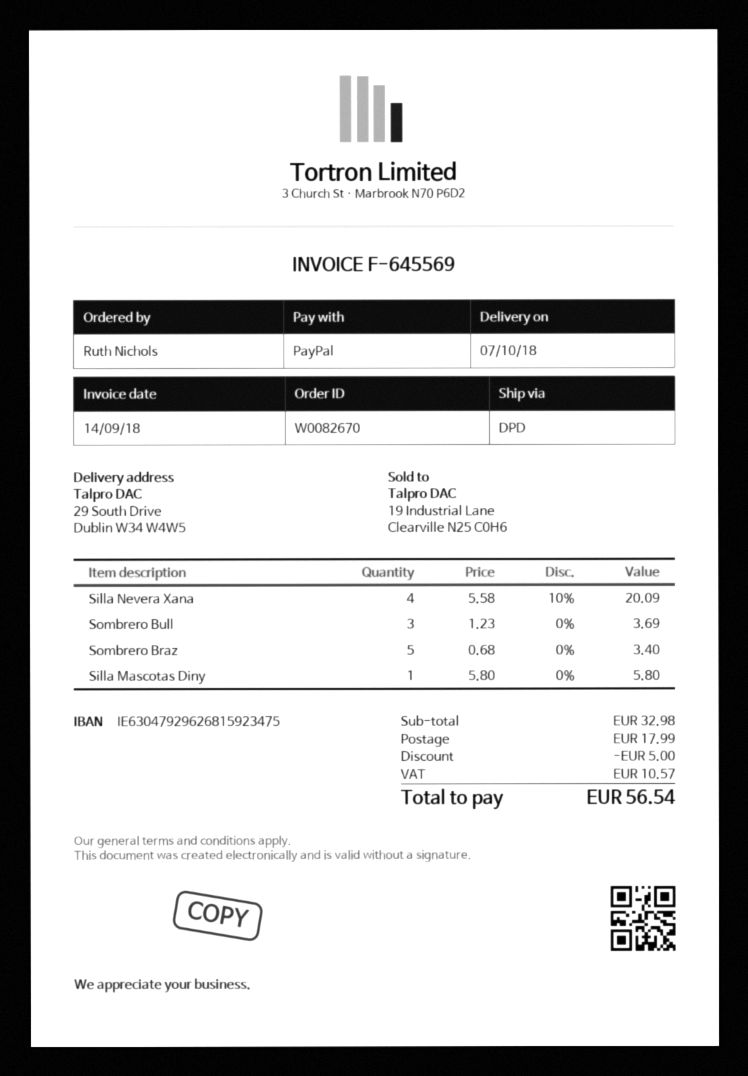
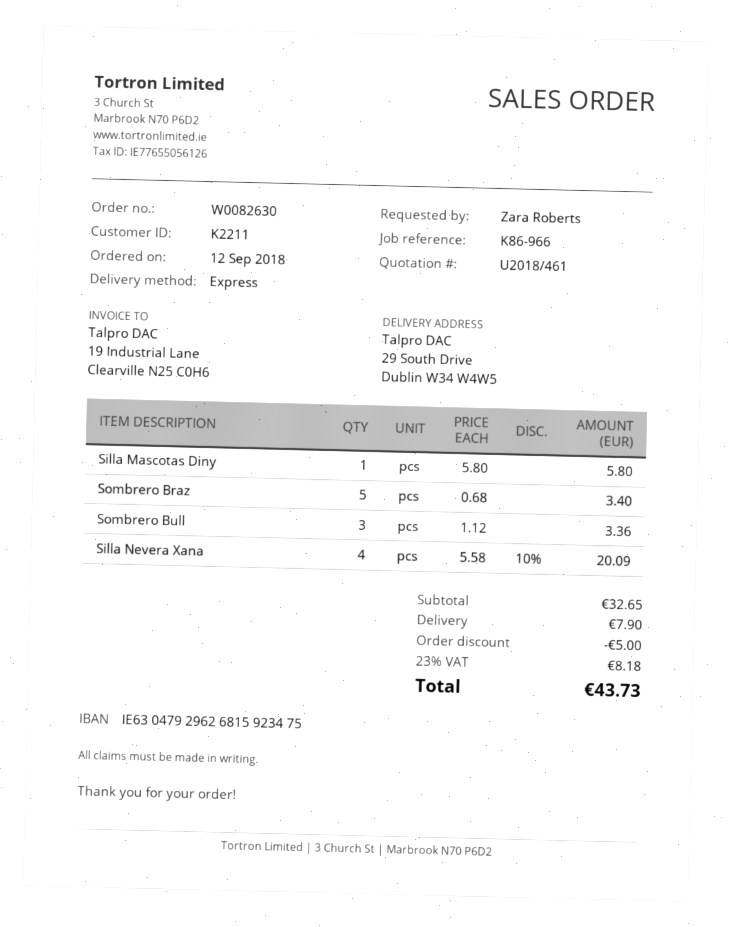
order number: W0082670 -> W0082630
ordered by: Ruth Nichols -> Zara Roberts
shipping method: DPD -> express
Sombrero Bull: 3 x 1.23 = 3.69 -> 3 x 1.12 = 3.36
subtotal: 32.98 -> 32.65
shipping: 17.99 -> 7.90
tax: 10.57 -> 8.18
total: 56.54 -> 43.73

